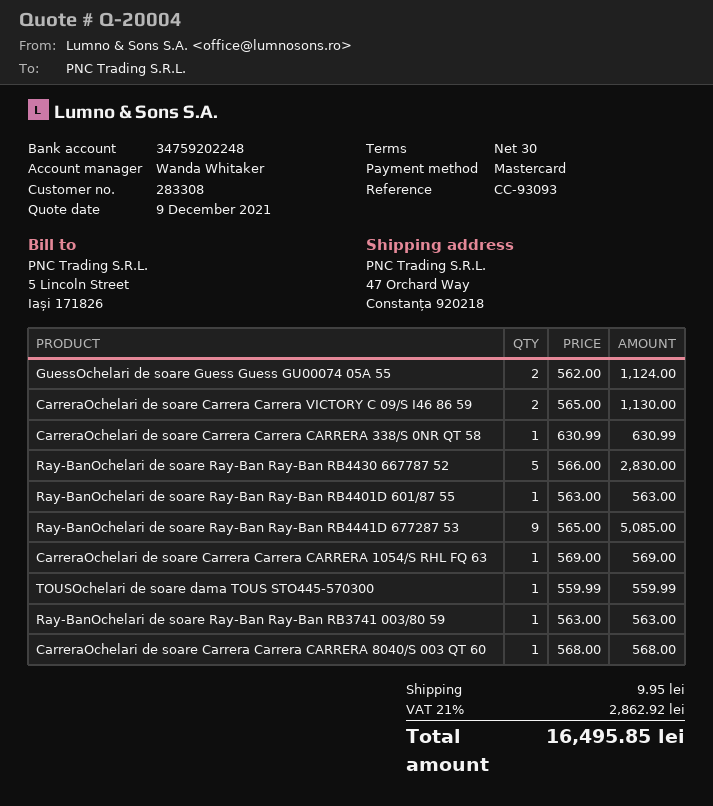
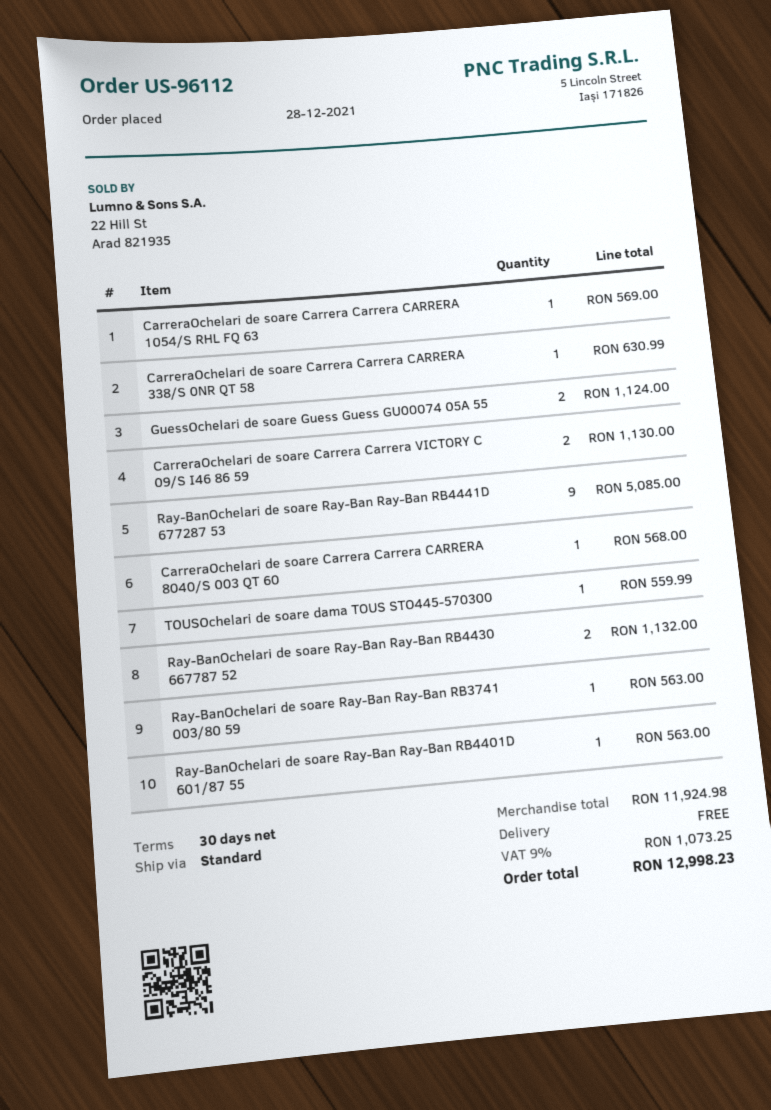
Ray-BanOchelari de soare Ray-Ban Ray-Ban RB4430 667787 52: 5 for 2830.00 -> 2 for 1132.00
shipping: 9.95 -> 0.00
tax: 21% = 2862.92 -> 9% = 1073.25
total: 16495.85 -> 12998.23

